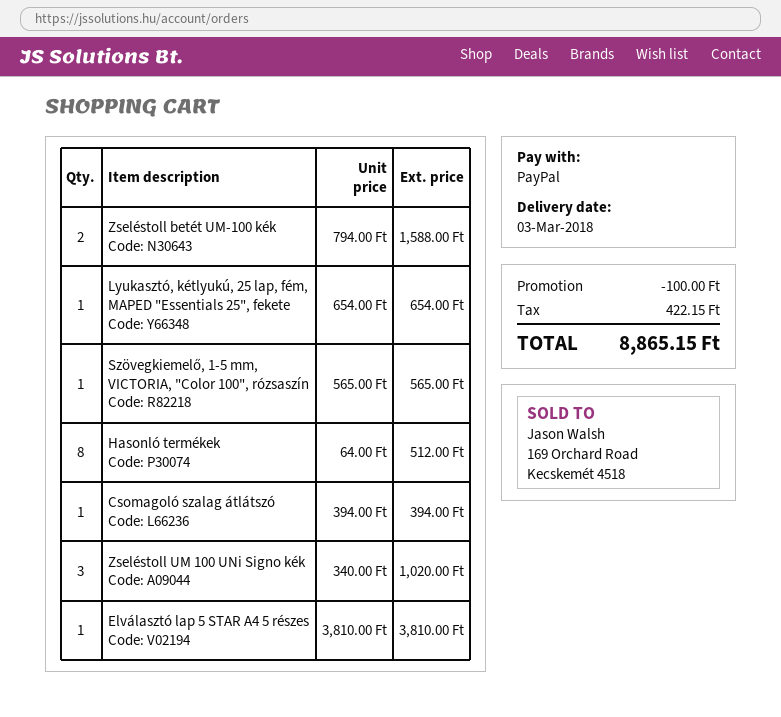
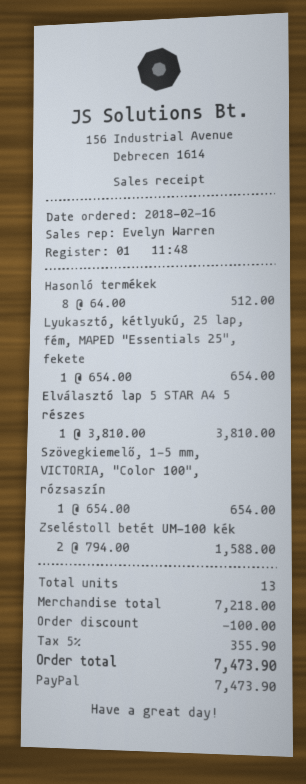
Szövegkiemelő, 1-5 mm, VICTORIA, "Color 100", rózsaszín: 1 x 565.00 = 565.00 -> 1 x 654.00 = 654.00
Csomagoló szalag átlátszó: 1 x 394.00 = 394.00 -> none
Zseléstoll UM 100 UNi Signo kék: 3 x 340.00 = 1020.00 -> none
tax: 422.15 -> 355.90
total: 8865.15 -> 7473.90

